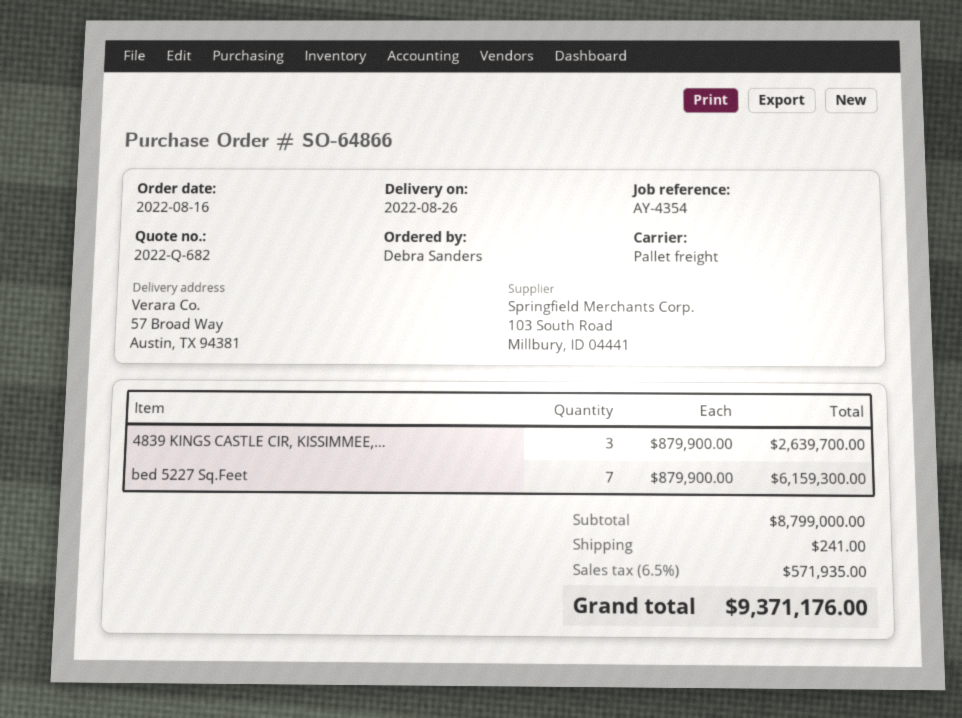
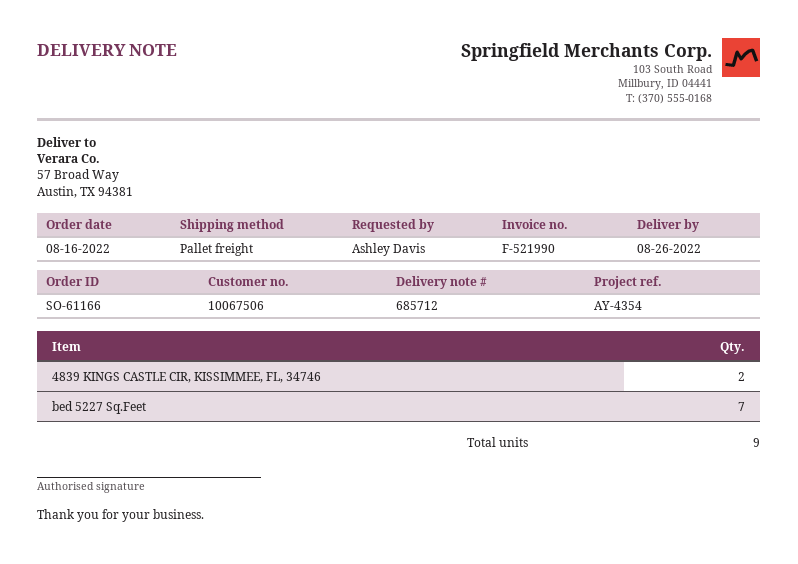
order number: SO-64866 -> SO-61166
ordered by: Debra Sanders -> Ashley Davis
4839 KINGS CASTLE CIR, KISSIMMEE,...: 3 -> 2

